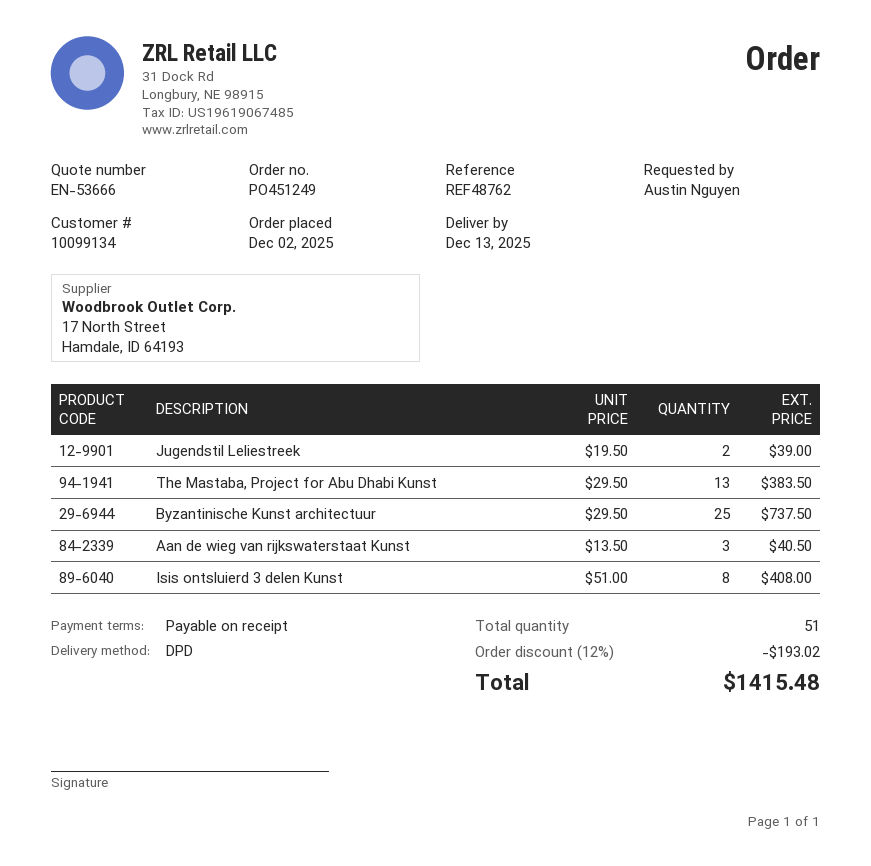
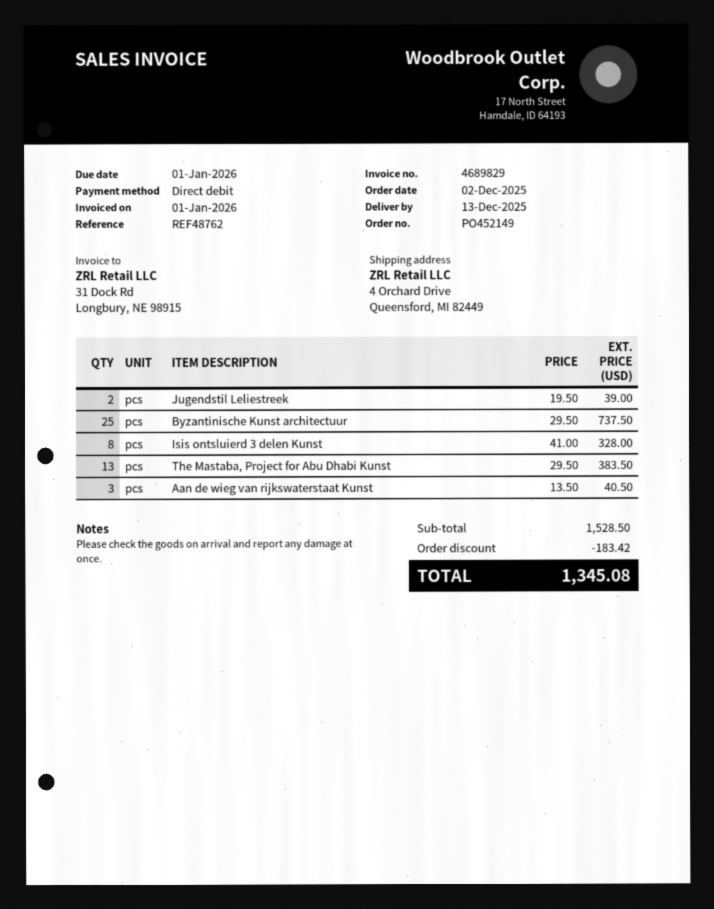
order number: PO451249 -> PO452149
Isis ontsluierd 3 delen Kunst: 8 x 51.00 = 408.00 -> 8 x 41.00 = 328.00
discount: 193.02 -> 183.42
total: 1415.48 -> 1345.08

